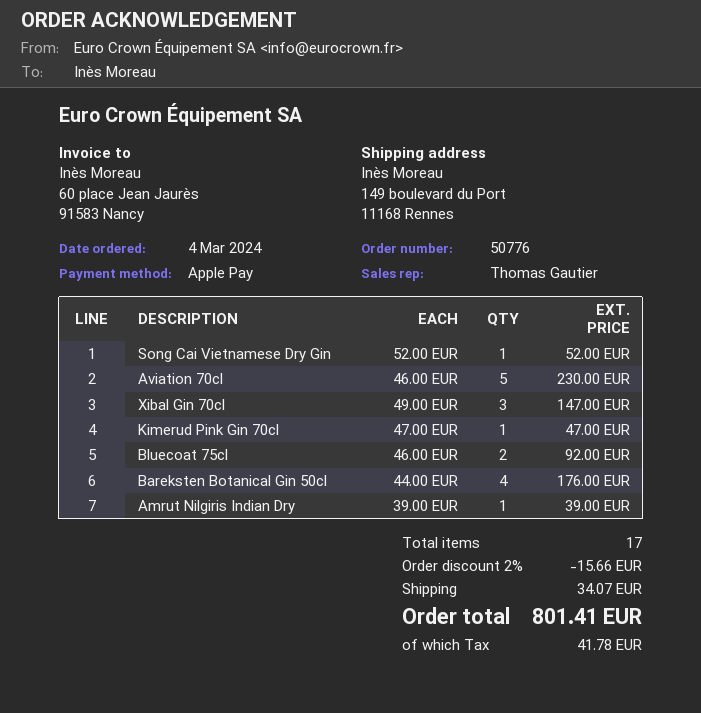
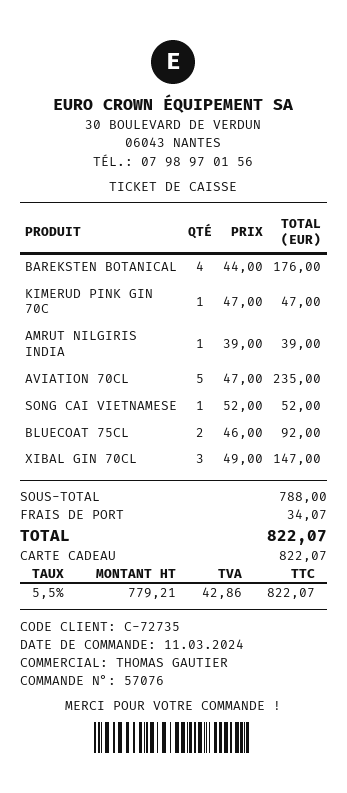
order number: 50776 -> 57076
order date: 2024-03-04 -> 2024-03-11
payment method: Apple Pay -> gift card
Aviation 70cl: 5 x 46.00 = 230.00 -> 5 x 47.00 = 235.00
discount: 2% = 15.66 -> none
tax: 41.78 -> 42.86
total: 801.41 -> 822.07

